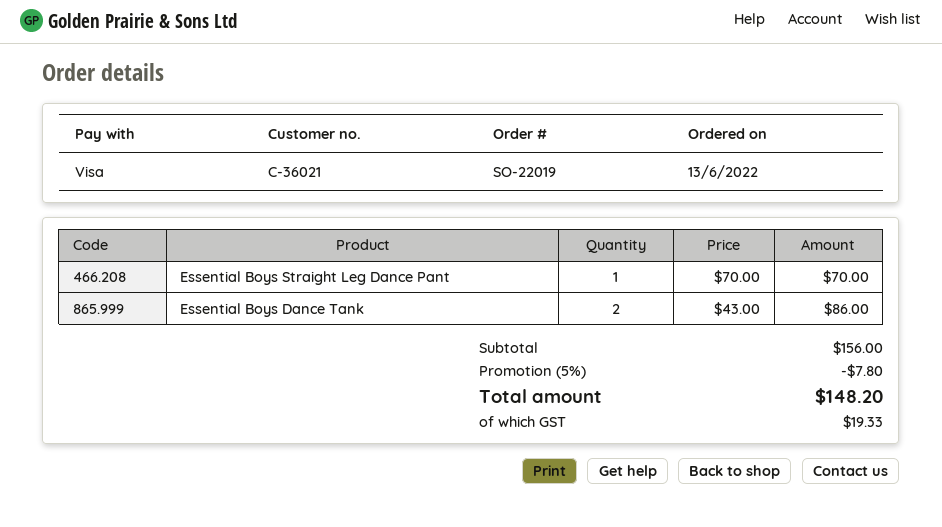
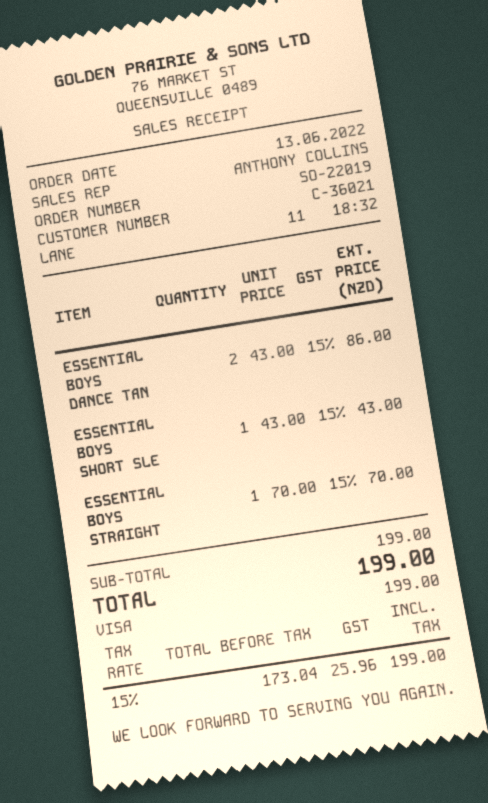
ESSENTIAL BOYS SHORT SLE: none -> 1 x 43.00 = 43.00
subtotal: 156.00 -> 199.00
discount: 5% = 7.80 -> none
tax: 19.33 -> 25.96
total: 148.20 -> 199.00

